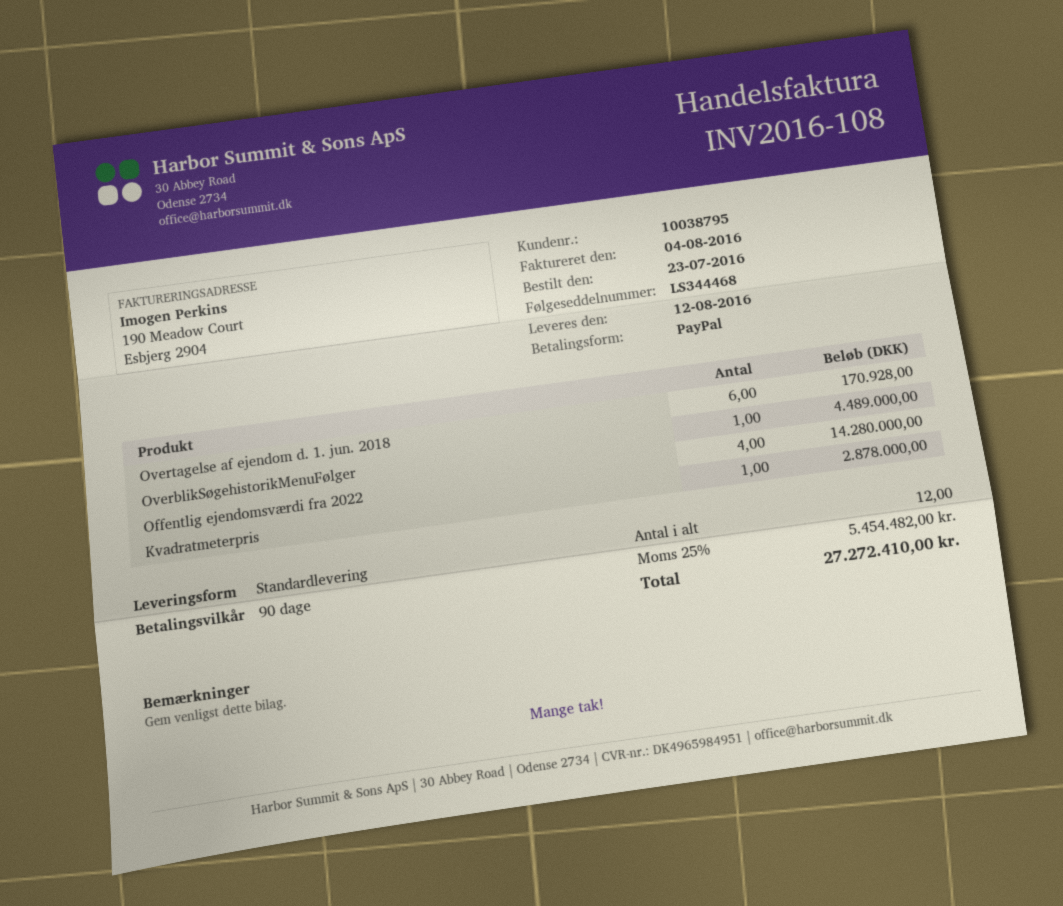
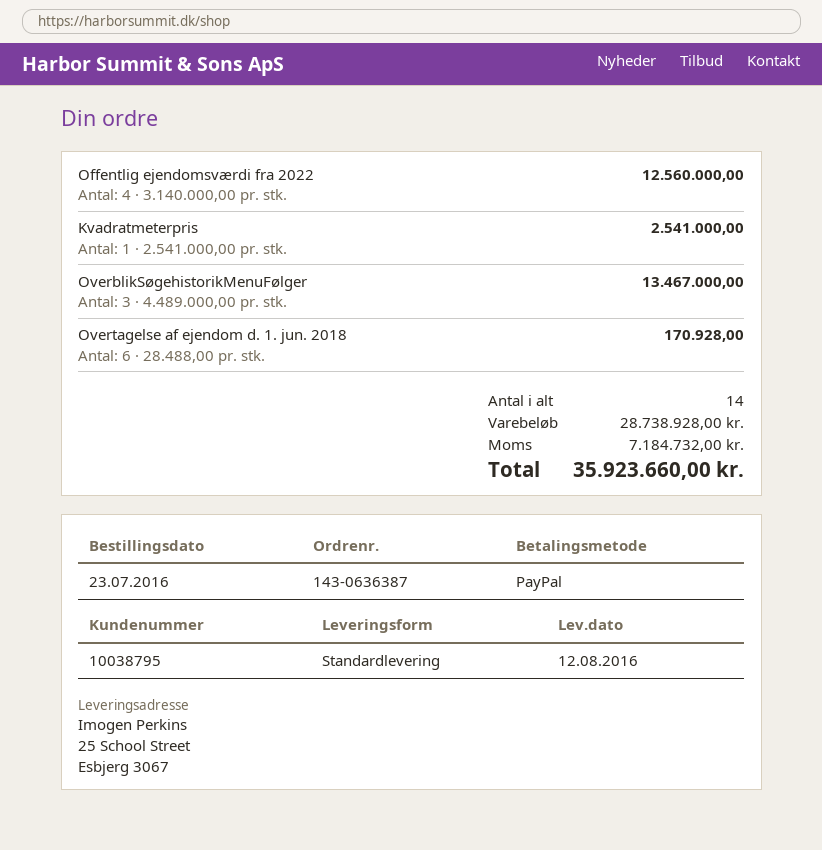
OverblikSøgehistorikMenuFølger: 1 for 4489000.00 -> 3 for 13467000.00
Offentlig ejendomsværdi fra 2022: 4 for 14280000.00 -> 4 for 12560000.00
Kvadratmeterpris: 1 for 2878000.00 -> 1 for 2541000.00
total quantity: 12 -> 14
tax: 5454482.00 -> 7184732.00
total: 27272410.00 -> 35923660.00

